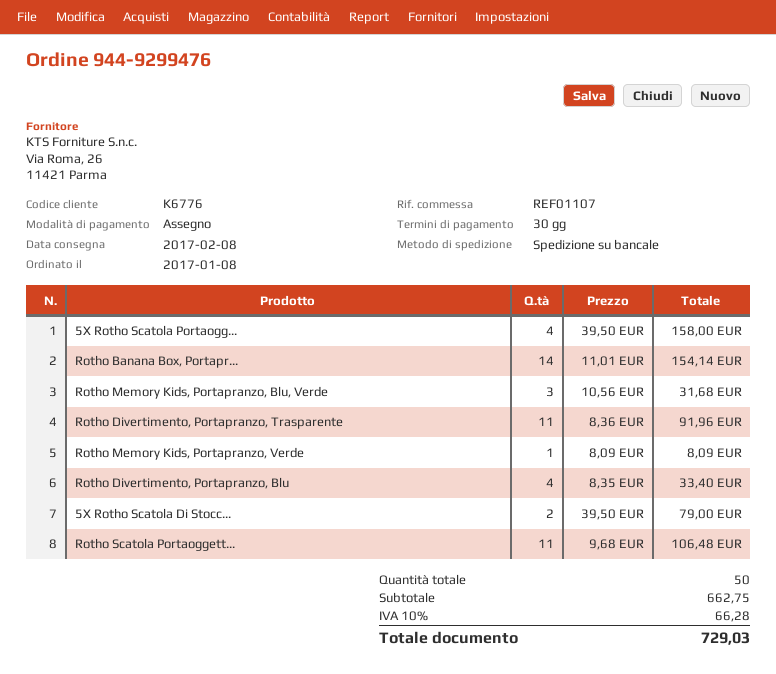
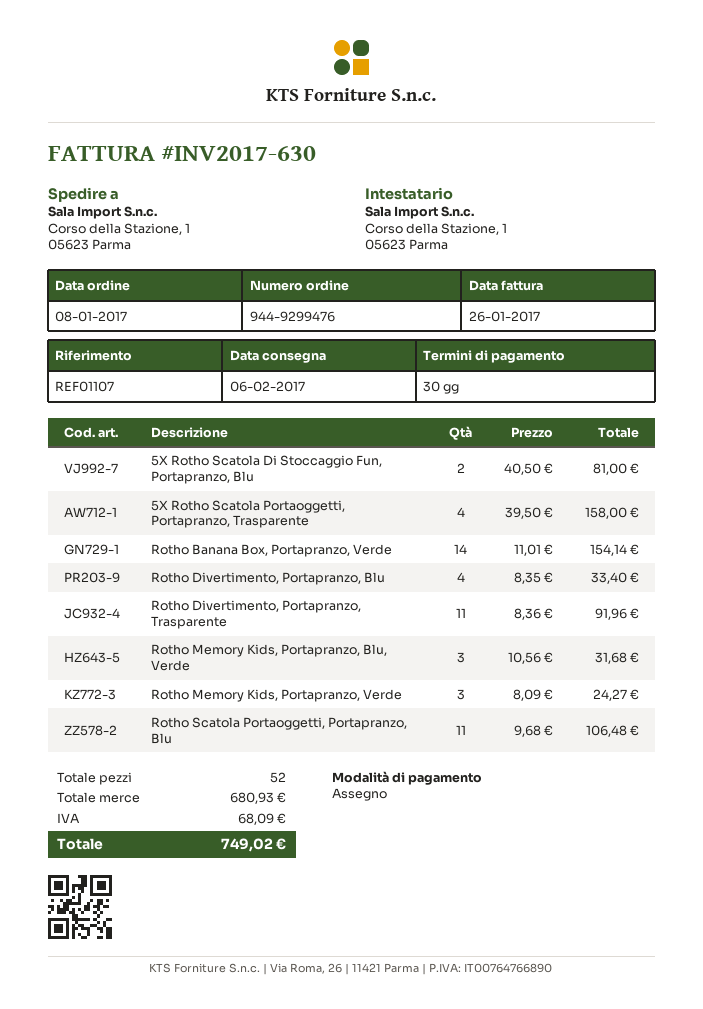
delivery date: 2017-02-08 -> 2017-02-06
Rotho Memory Kids, Portapranzo, Verde: 1 x 8.09 = 8.09 -> 3 x 8.09 = 24.27
5X Rotho Scatola Di Stocc...: 2 x 39.50 = 79.00 -> 2 x 40.50 = 81.00
total quantity: 50 -> 52
subtotal: 662.75 -> 680.93
tax: 66.28 -> 68.09
total: 729.03 -> 749.02

